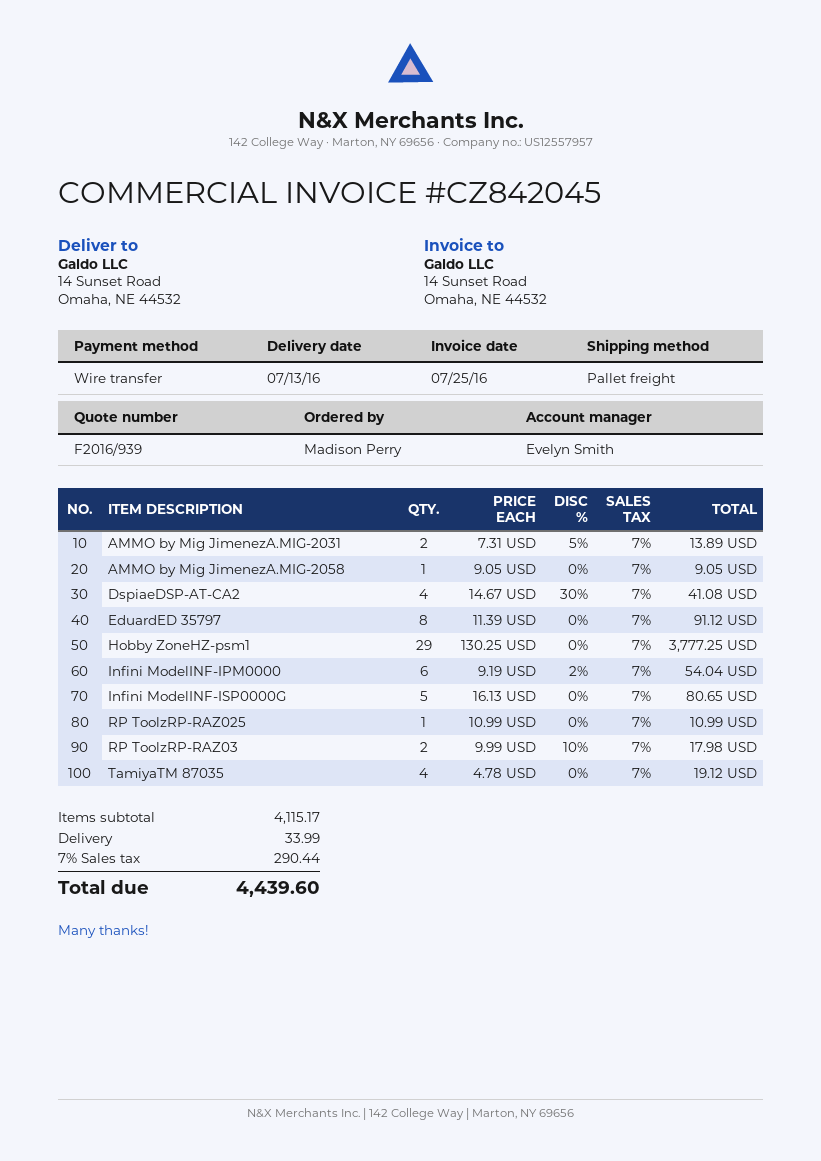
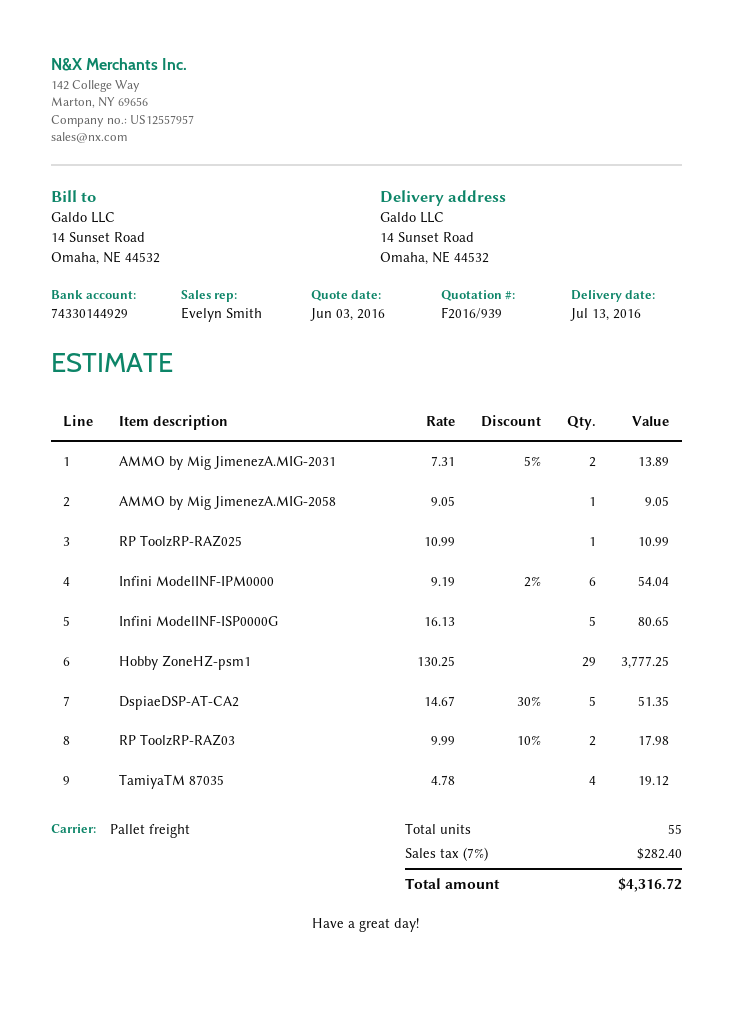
DspiaeDSP-AT-CA2: 4 x 14.67 - 30% = 41.08 -> 5 x 14.67 - 30% = 51.35
EduardED 35797: 8 x 11.39 = 91.12 -> none
shipping: 33.99 -> none
tax: 7% = 290.44 -> 7% = 282.40
total: 4439.60 -> 4316.72

